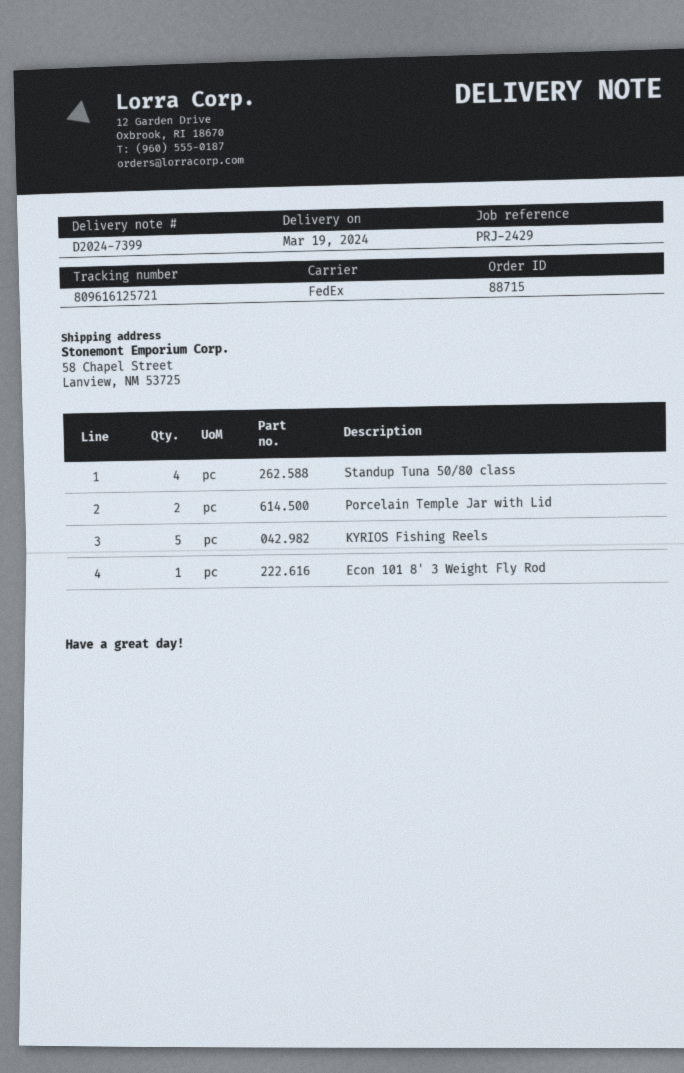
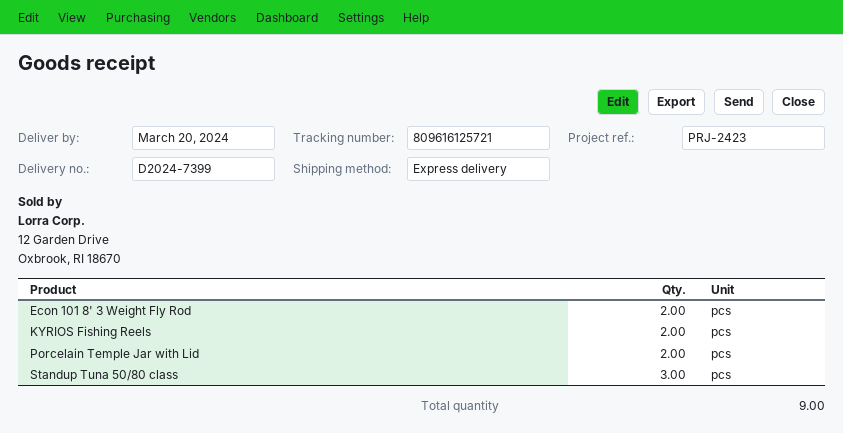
delivery date: 2024-03-19 -> 2024-03-20
reference: PRJ-2429 -> PRJ-2423
shipping method: FedEx -> express
Standup Tuna 50/80 class: 4 -> 3
KYRIOS Fishing Reels: 5 -> 2
Econ 101 8' 3 Weight Fly Rod: 1 -> 2

